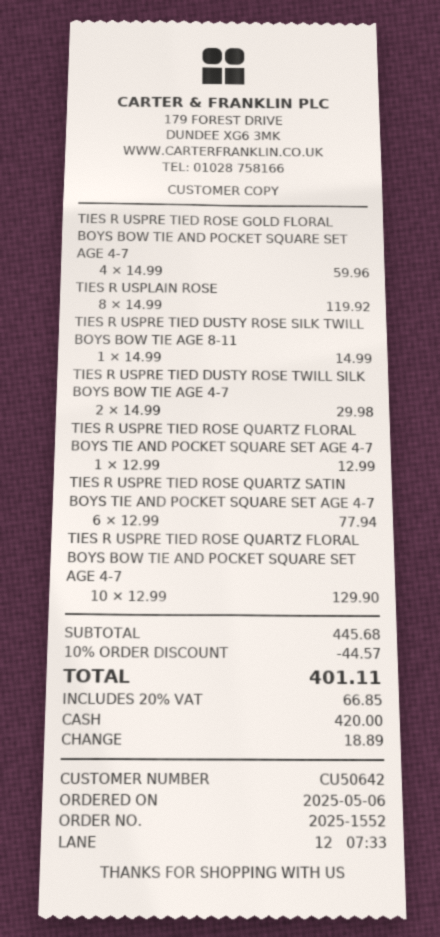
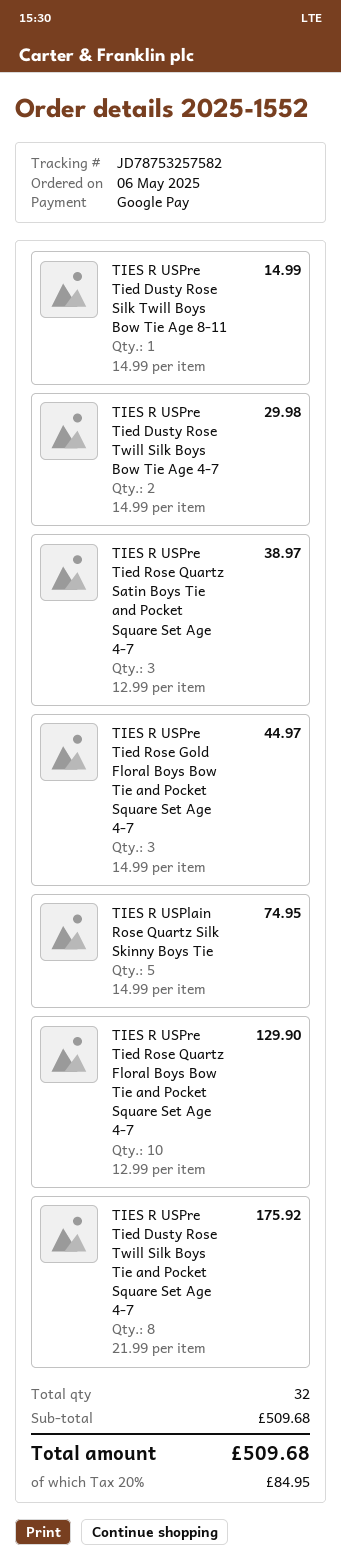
payment method: cash -> Google Pay
TIES R USPRE TIED ROSE GOLD FLORAL BOYS BOW TIE AND POCKET SQUARE SET AGE 4-7: 4 x 14.99 = 59.96 -> 3 x 14.99 = 44.97
TIES R USPLAIN ROSE: 8 x 14.99 = 119.92 -> 5 x 14.99 = 74.95
TIES R USPRE TIED ROSE QUARTZ FLORAL BOYS TIE AND POCKET SQUARE SET AGE 4-7: 1 x 12.99 = 12.99 -> none
TIES R USPRE TIED ROSE QUARTZ SATIN BOYS TIE AND POCKET SQUARE SET AGE 4-7: 6 x 12.99 = 77.94 -> 3 x 12.99 = 38.97
TIES R USPre Tied Dusty Rose Twill Silk Boys Tie and Pocket Square Set Age 4-7: none -> 8 x 21.99 = 175.92
subtotal: 445.68 -> 509.68
discount: 10% = 44.57 -> none
tax: 20% = 66.85 -> 20% = 84.95
total: 401.11 -> 509.68

